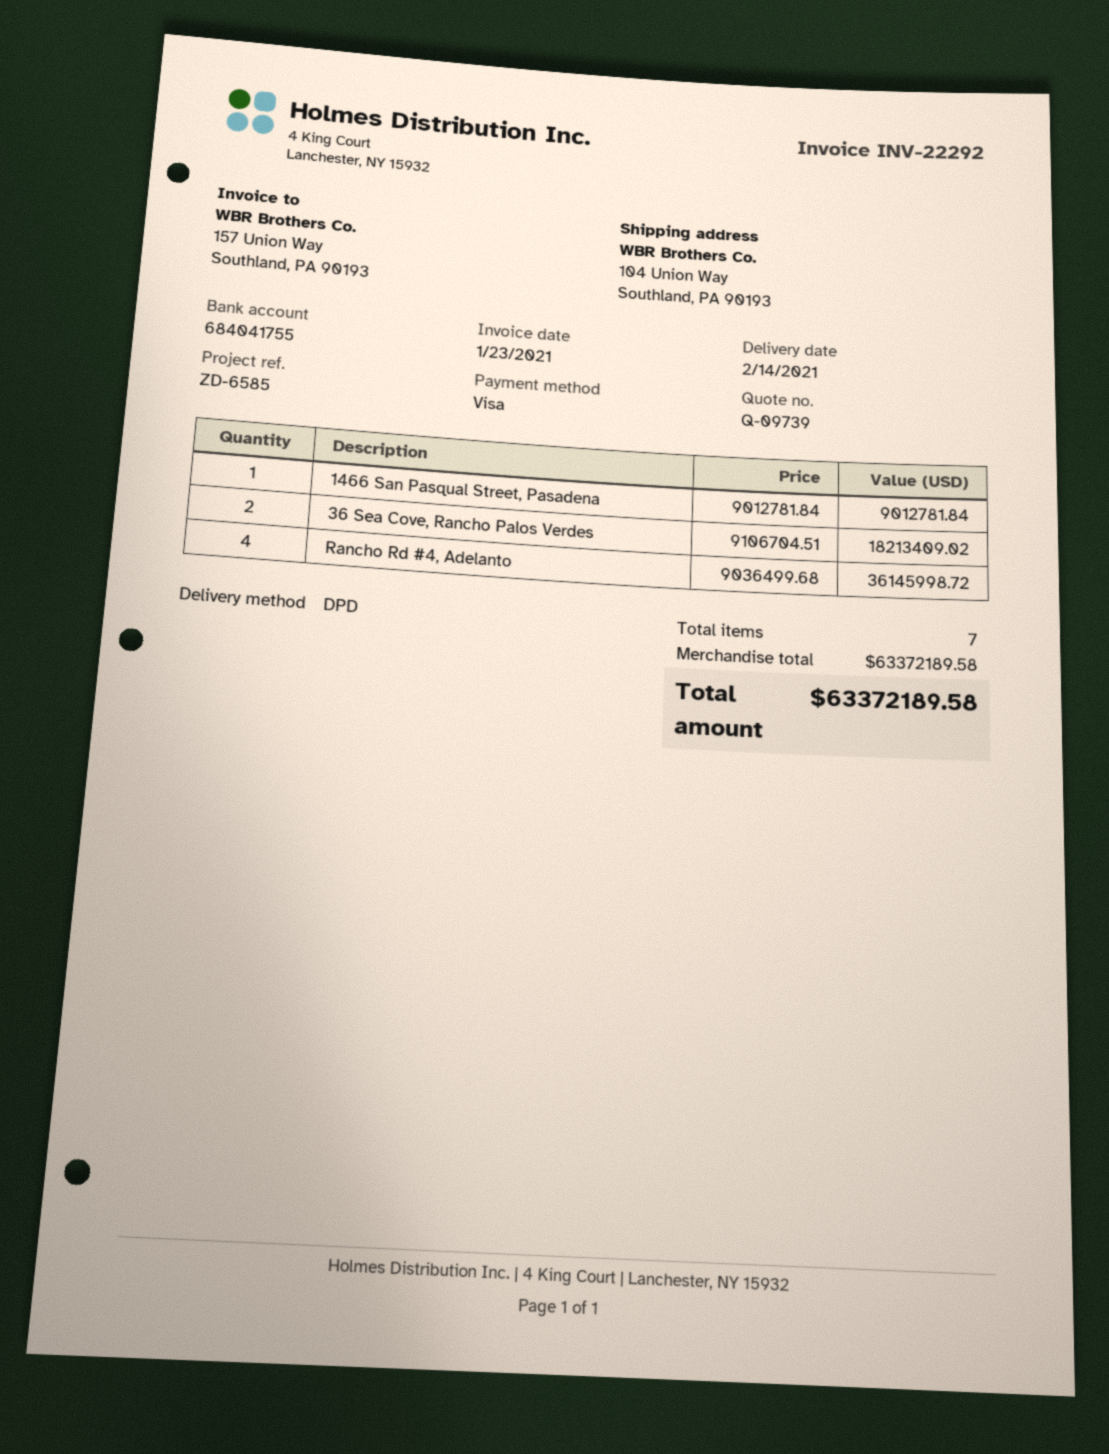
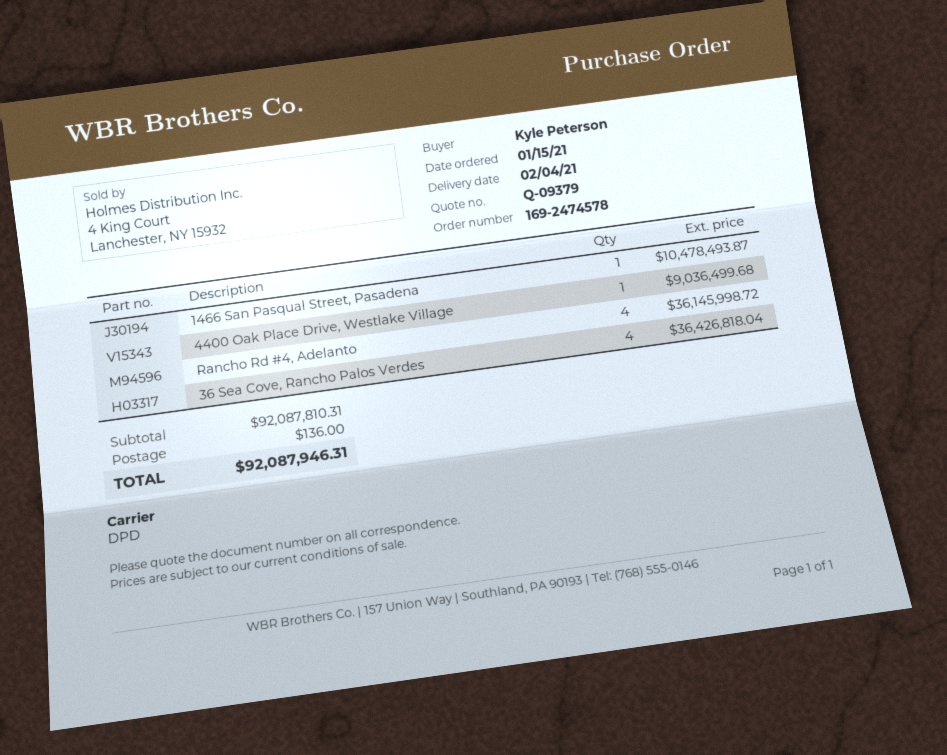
quote number: Q-09739 -> Q-09379
delivery date: 2021-02-14 -> 2021-02-04
1466 San Pasqual Street, Pasadena: 1 for 9012781.84 -> 1 for 10478493.87
36 Sea Cove, Rancho Palos Verdes: 2 for 18213409.02 -> 4 for 36426818.04
4400 Oak Place Drive, Westlake Village: none -> 1 for 9036499.68
subtotal: 63372189.58 -> 92087810.31
shipping: none -> 136.00
total: 63372189.58 -> 92087946.31

